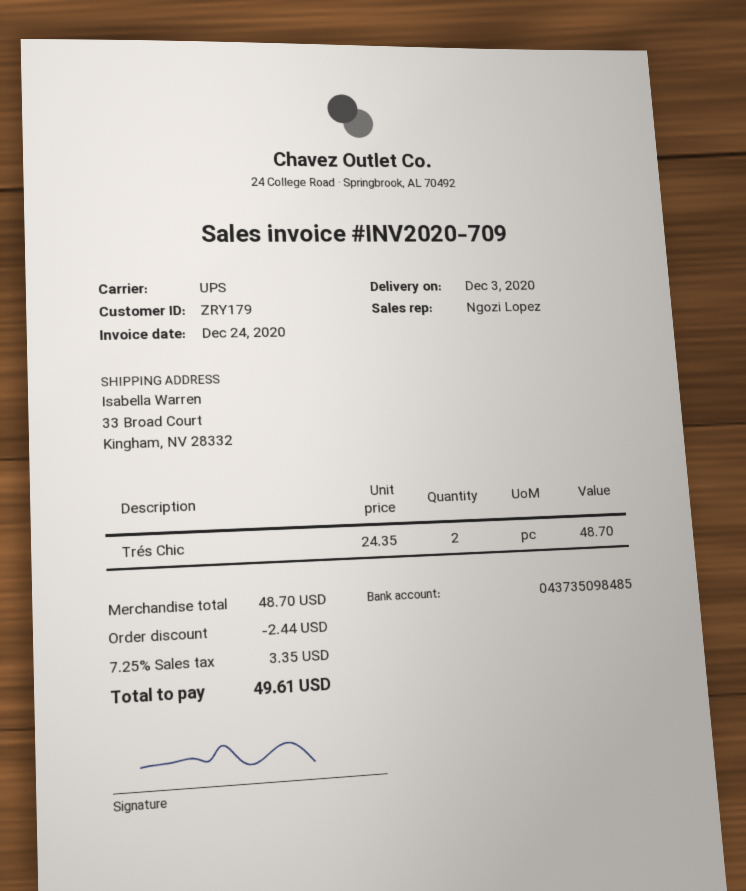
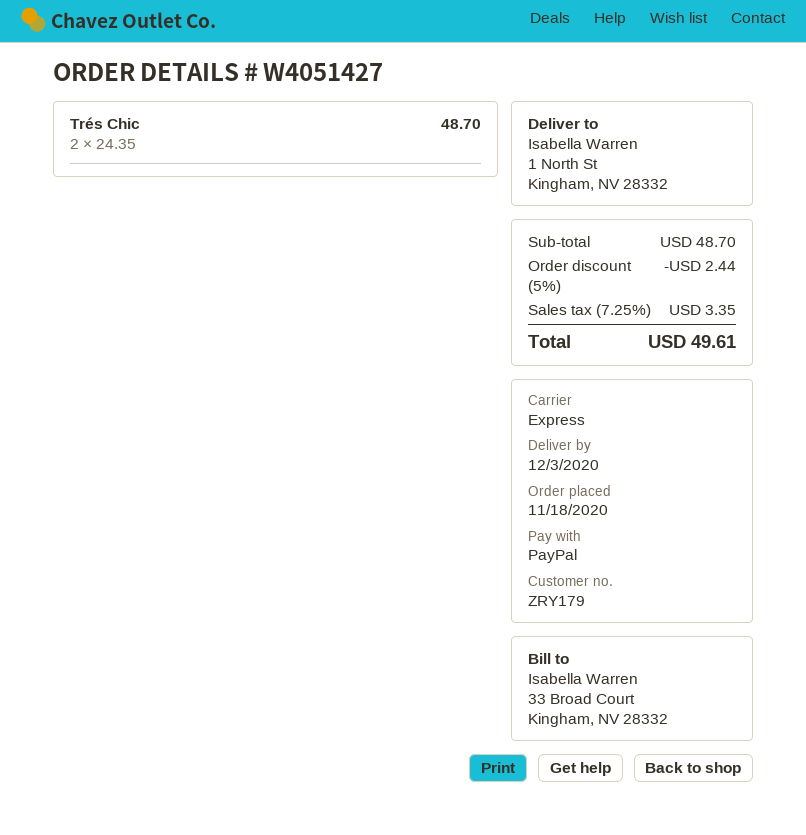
shipping method: UPS -> express
ship to: 33 Broad Court, Kingham, NV 28332 -> 1 North St, Kingham, NV 28332

